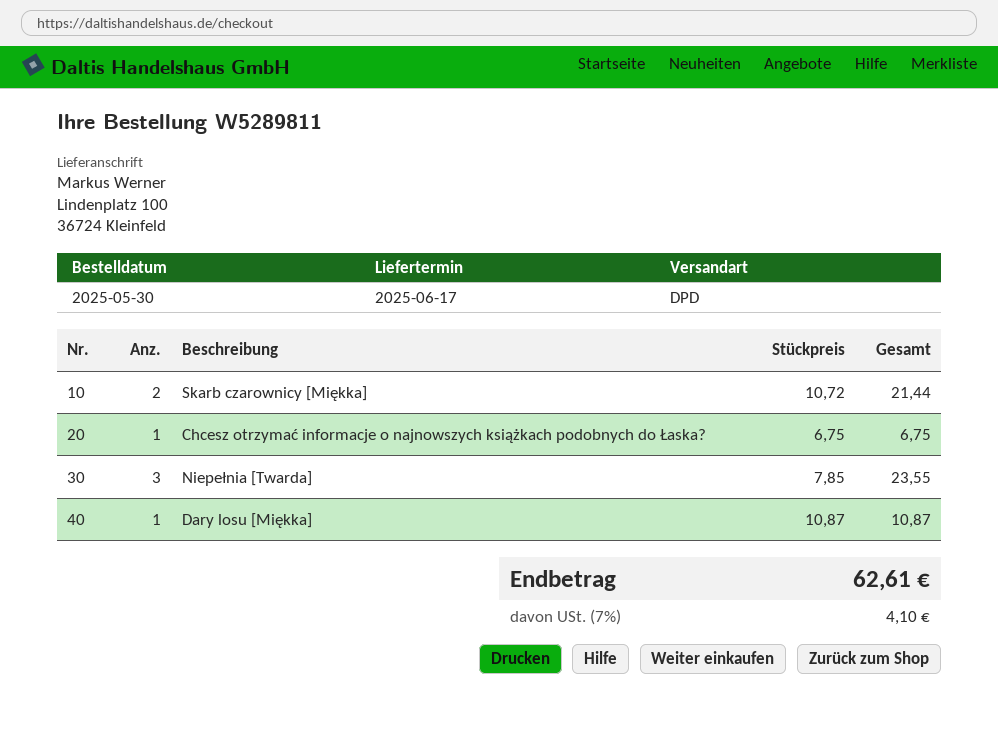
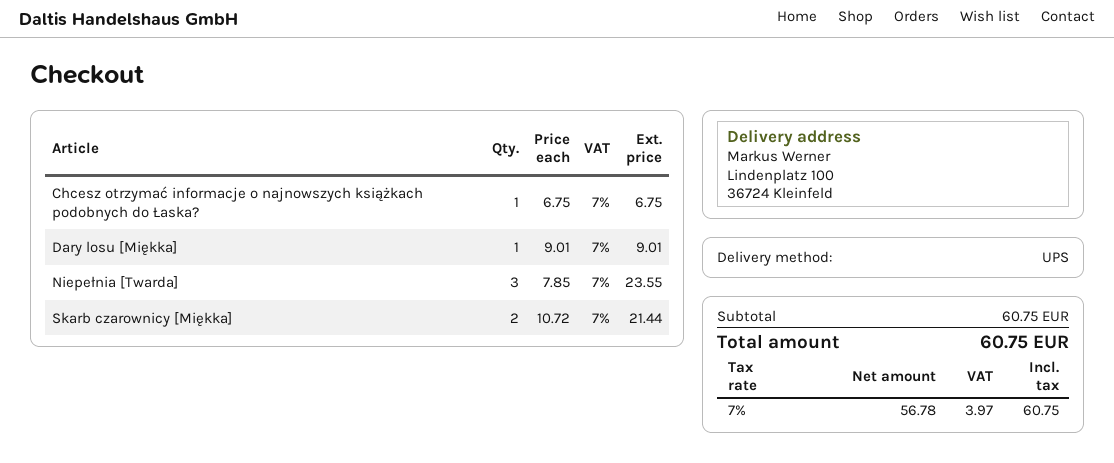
shipping method: DPD -> UPS
Dary losu [Miękka]: 1 x 10.87 = 10.87 -> 1 x 9.01 = 9.01
tax: 7% = 4.10 -> 7% = 3.97
total: 62.61 -> 60.75

